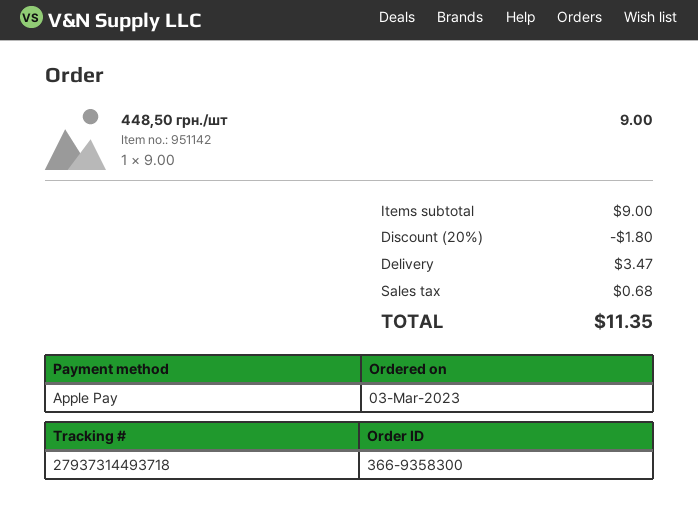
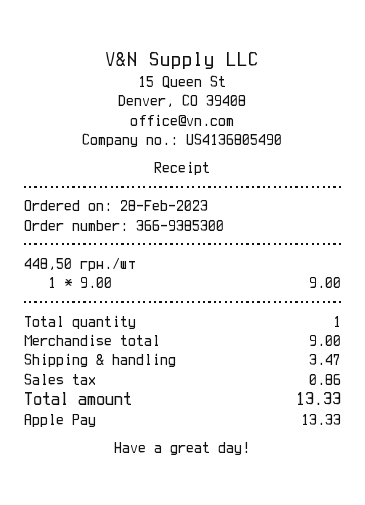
order number: 366-9358300 -> 366-9385300
order date: 2023-03-03 -> 2023-02-28
discount: 20% = 1.80 -> none
tax: 0.68 -> 0.86
total: 11.35 -> 13.33

